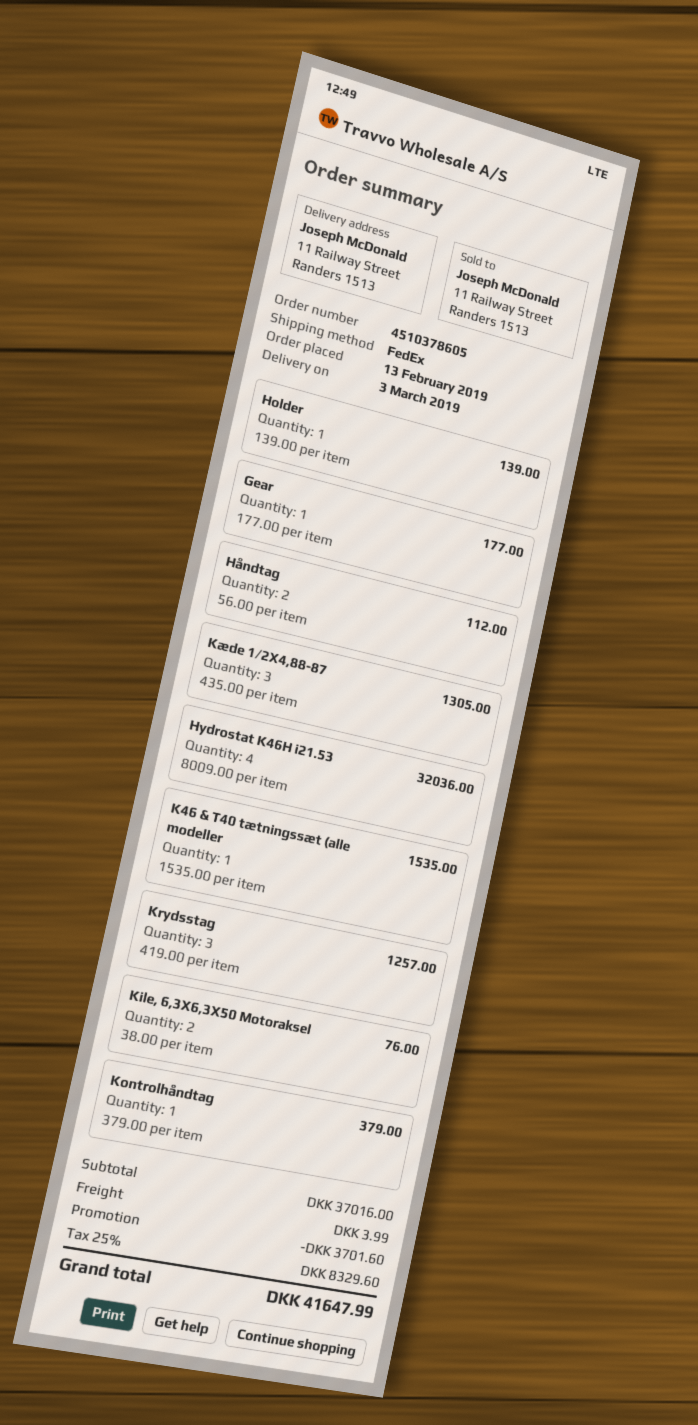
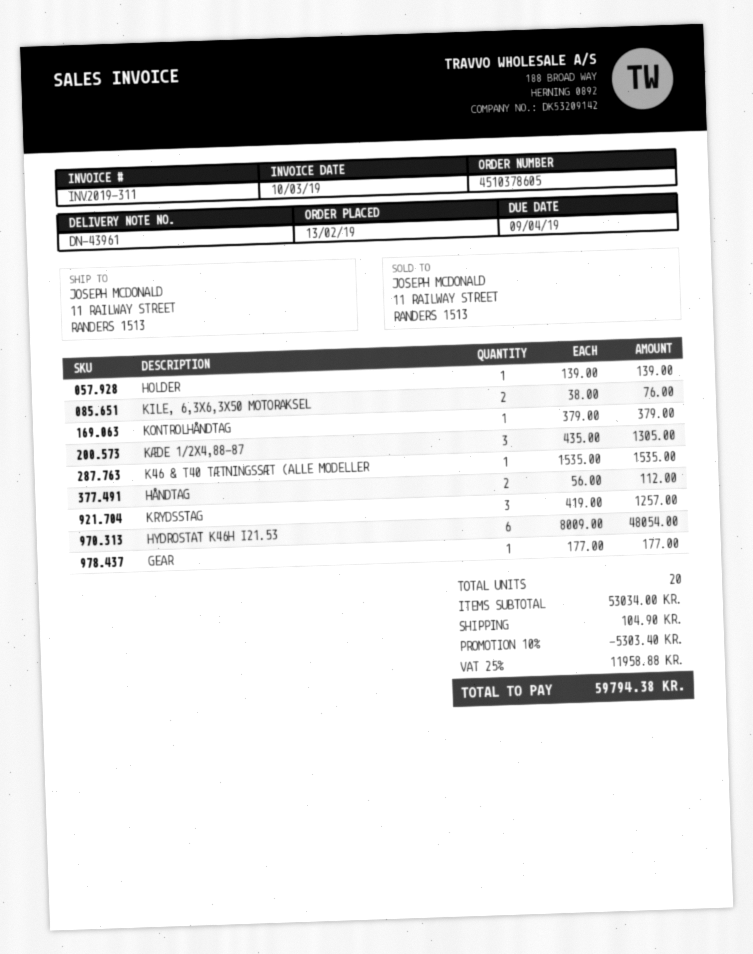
Hydrostat K46H i21.53: 4 x 8009.00 = 32036.00 -> 6 x 8009.00 = 48054.00
subtotal: 37016.00 -> 53034.00
discount: 3701.60 -> 5303.40
shipping: 3.99 -> 104.90
tax: 25% = 8329.60 -> 25% = 11958.88
total: 41647.99 -> 59794.38

